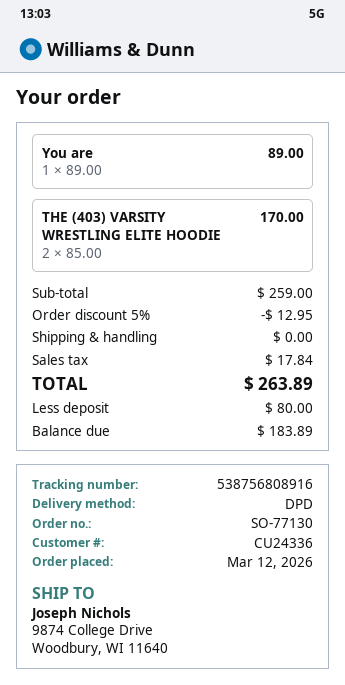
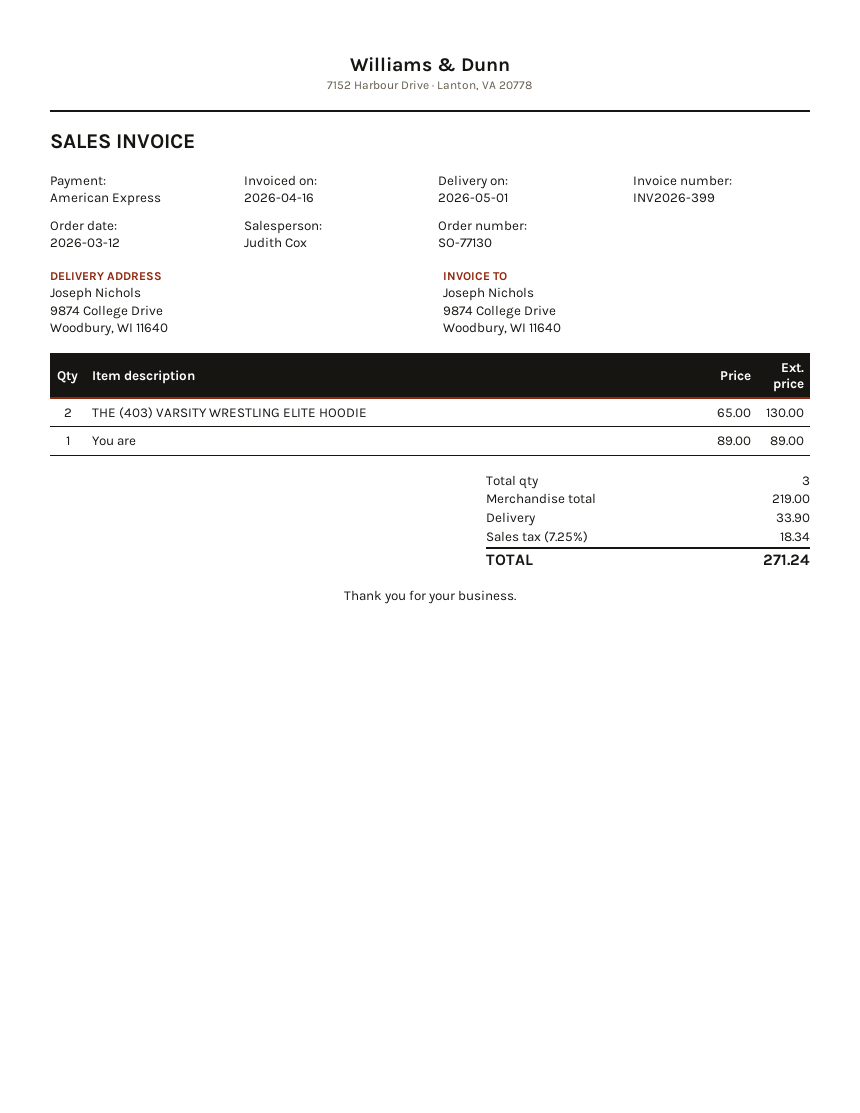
THE (403) VARSITY WRESTLING ELITE HOODIE: 2 x 85.00 = 170.00 -> 2 x 65.00 = 130.00
subtotal: 259.00 -> 219.00
discount: 5% = 12.95 -> none
shipping: 0.00 -> 33.90
tax: 17.84 -> 18.34
total: 263.89 -> 271.24

